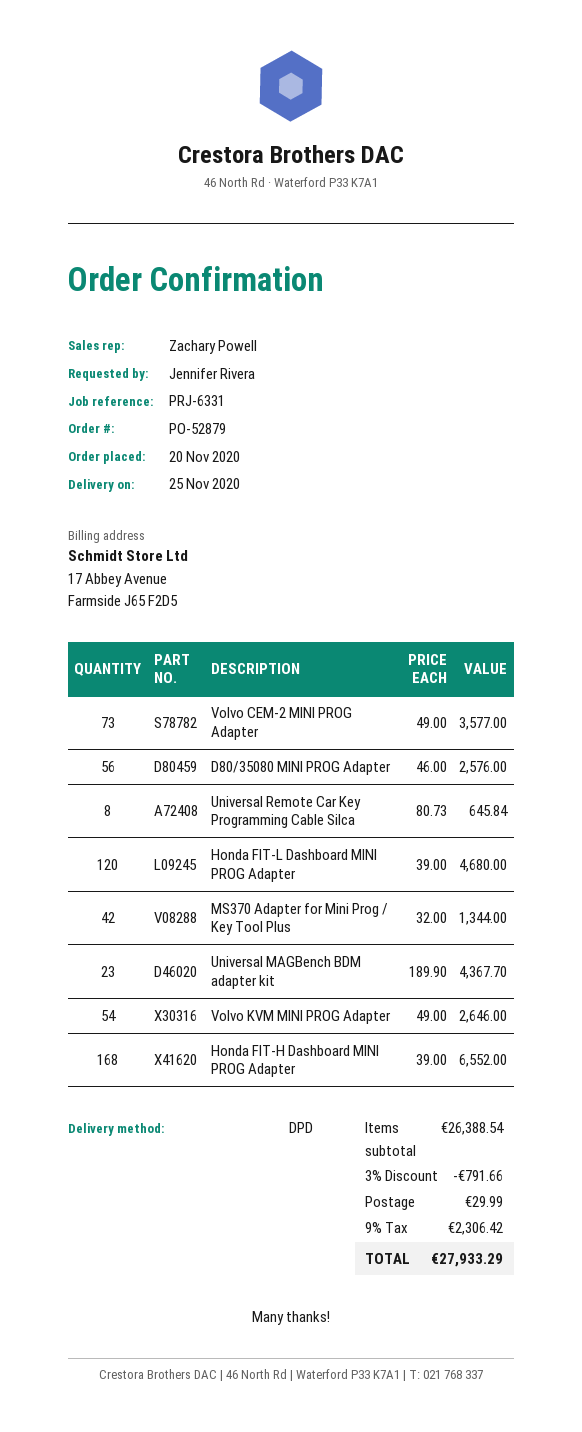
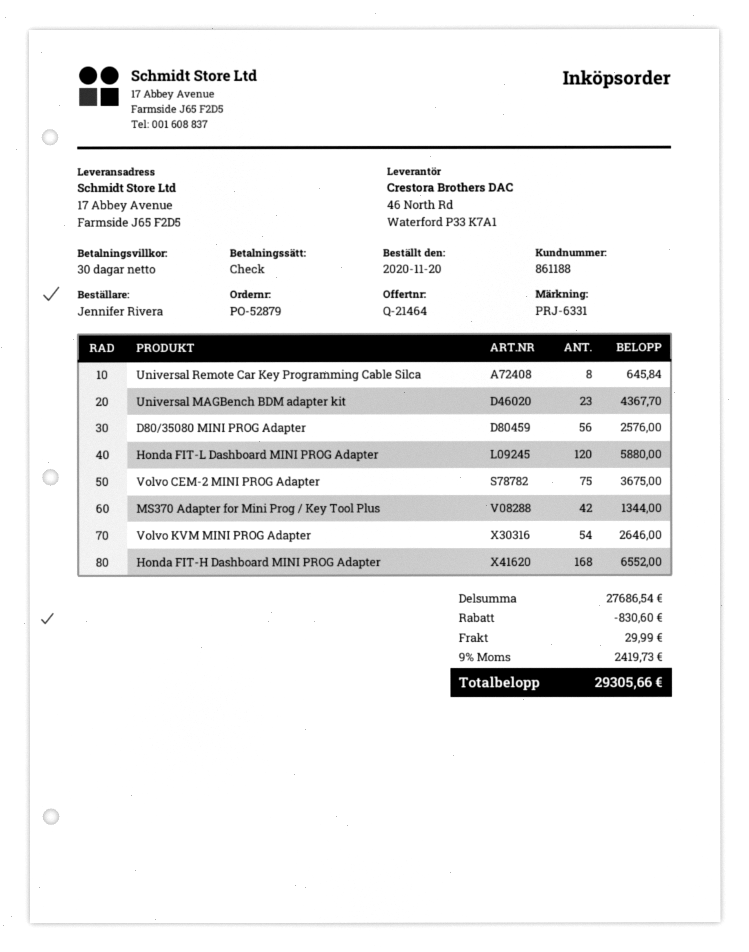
Volvo CEM-2 MINI PROG Adapter: 73 for 3577.00 -> 75 for 3675.00
Honda FIT-L Dashboard MINI PROG Adapter: 120 for 4680.00 -> 120 for 5880.00
subtotal: 26388.54 -> 27686.54
discount: 791.66 -> 830.60
tax: 9% = 2306.42 -> 9% = 2419.73
total: 27933.29 -> 29305.66

